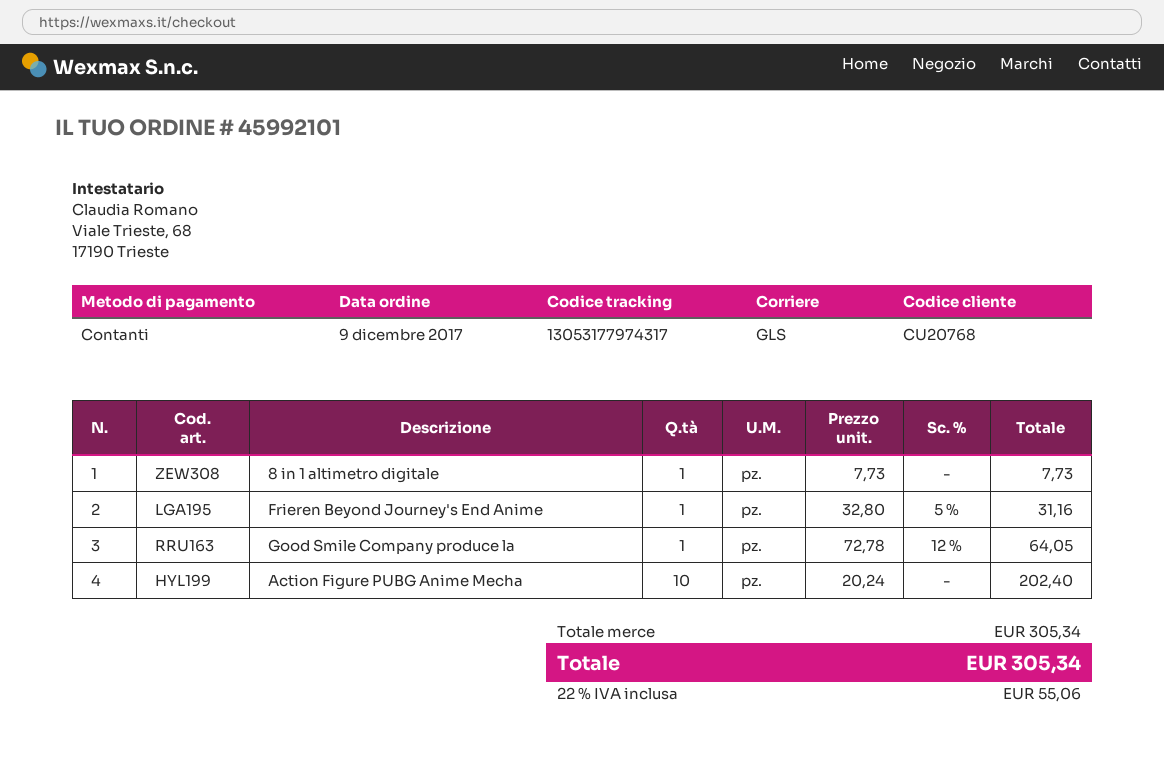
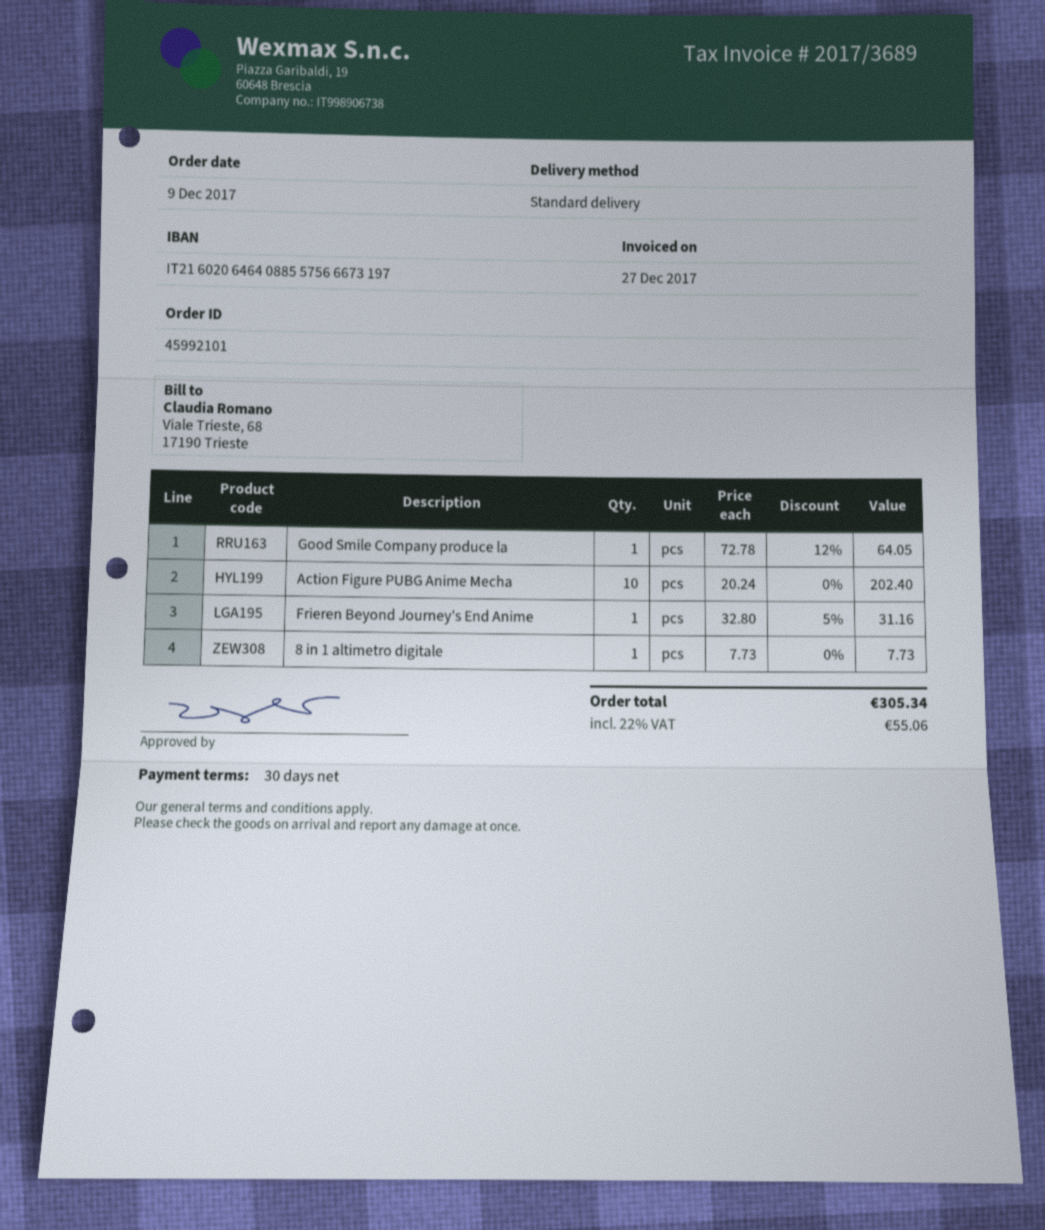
shipping method: GLS -> standard

